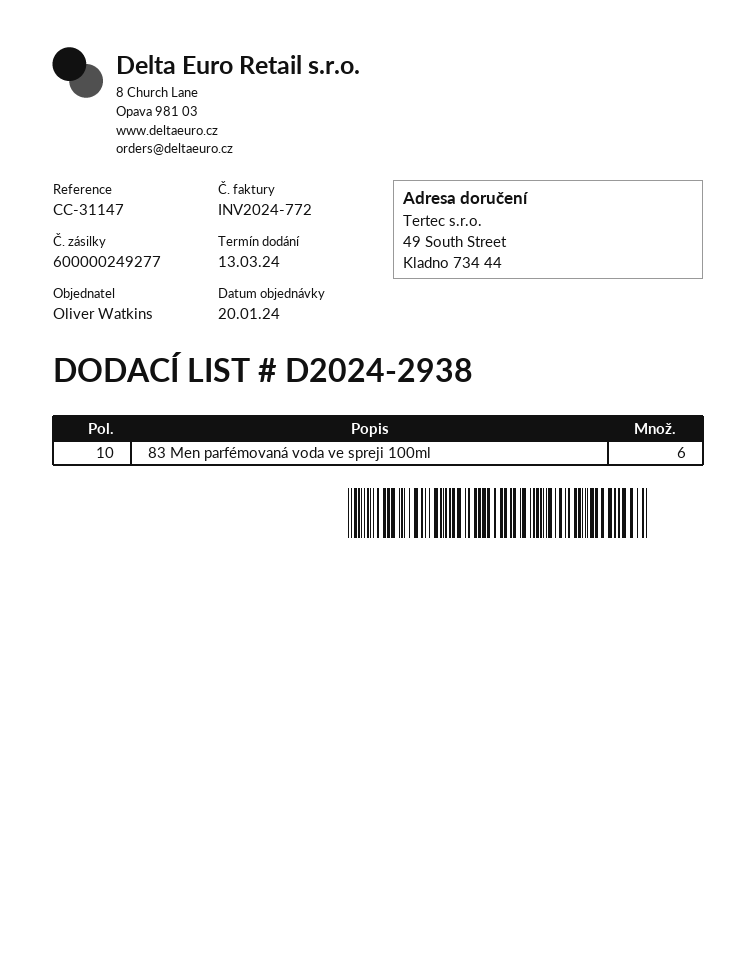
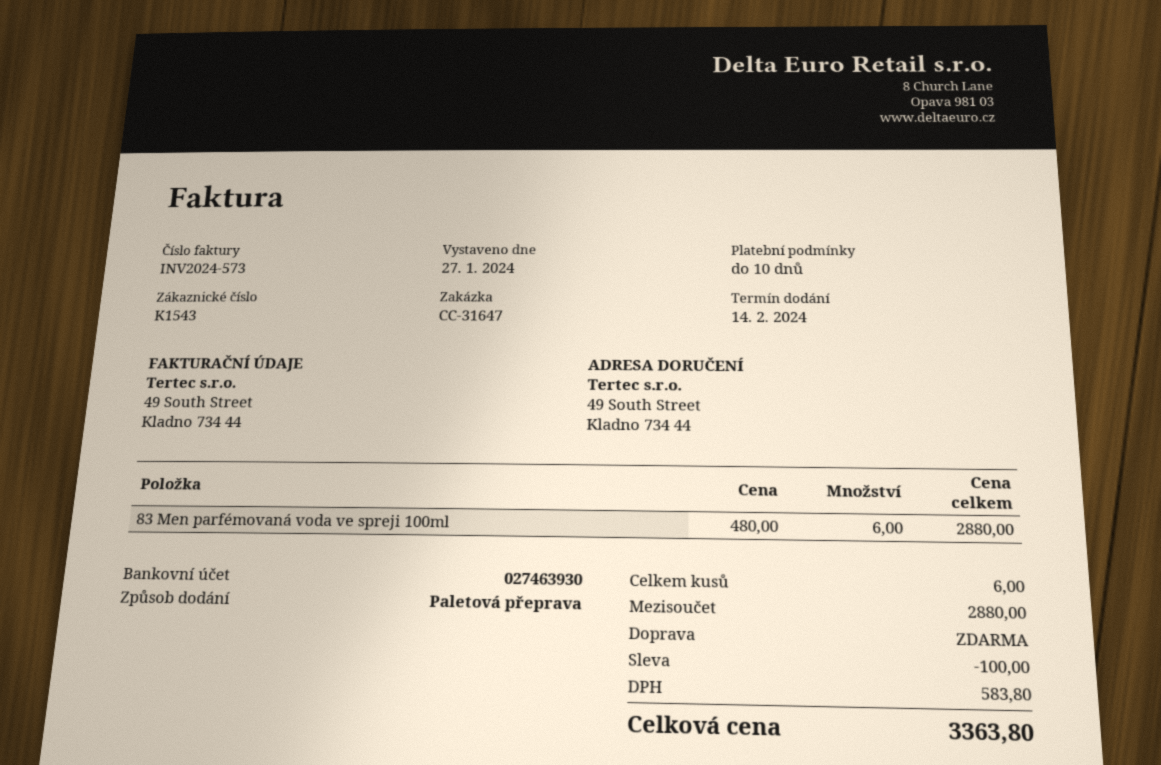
delivery date: 2024-03-13 -> 2024-02-14
invoice number: INV2024-772 -> INV2024-573
reference: CC-31147 -> CC-31647

